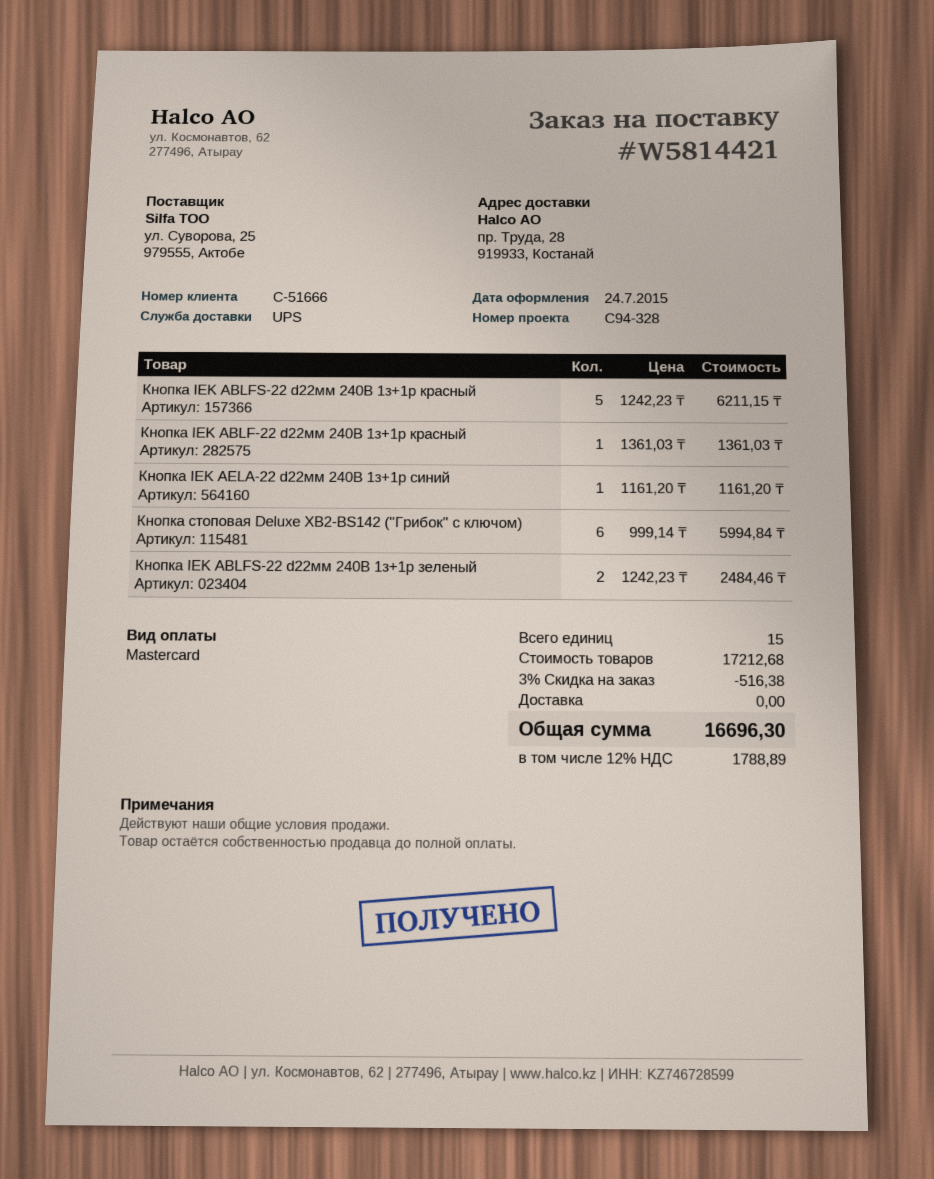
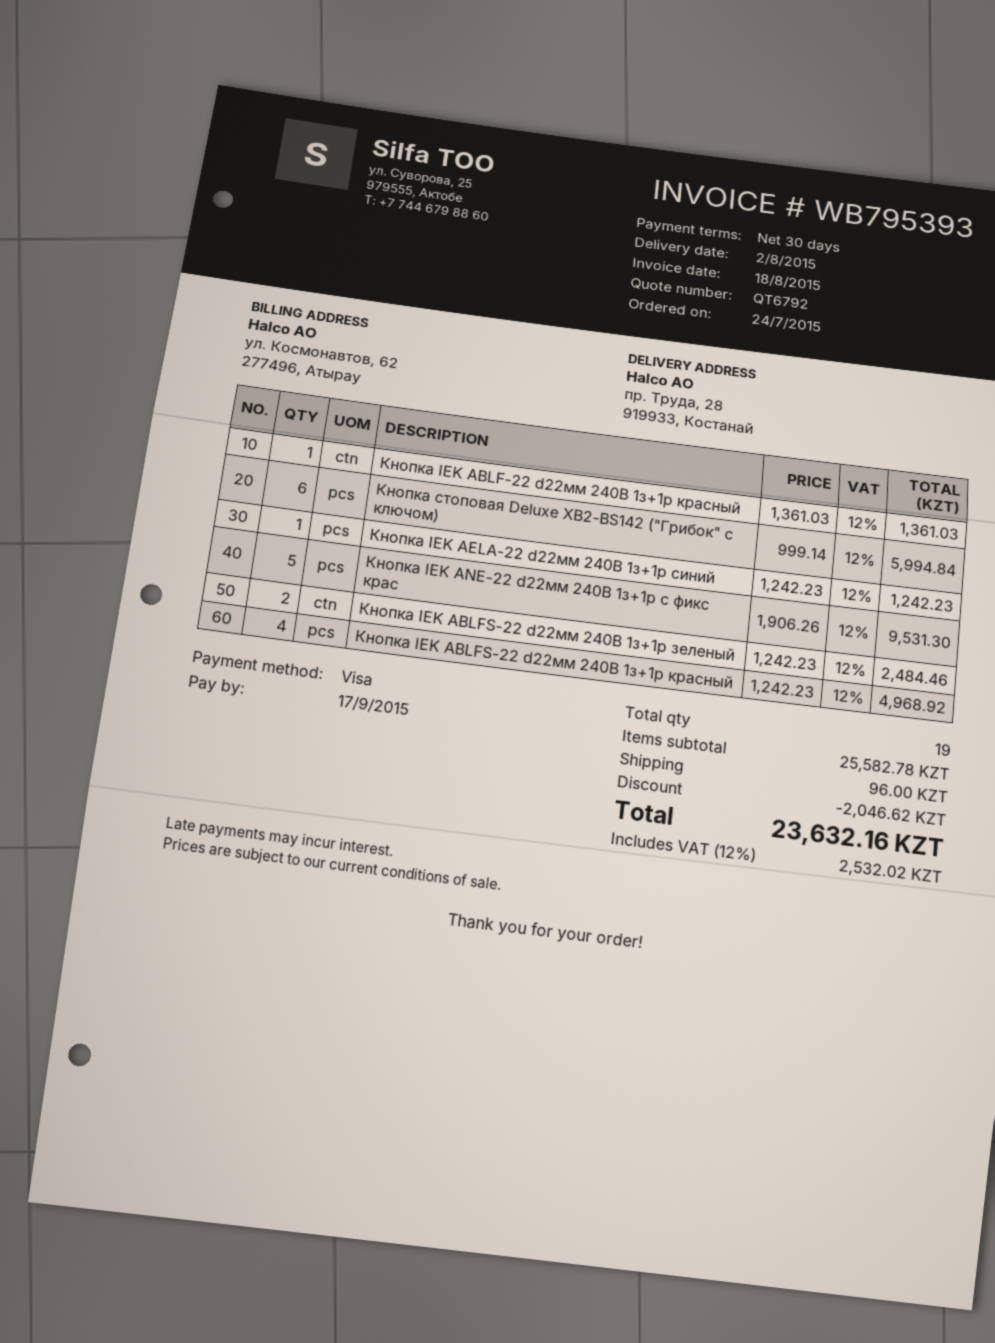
payment method: Mastercard -> Visa
Кнопка IEK ABLFS-22 d22мм 240В 1з+1р красный: 5 x 1242.23 = 6211.15 -> 4 x 1242.23 = 4968.92
Кнопка IEK AELA-22 d22мм 240В 1з+1р синий: 1 x 1161.20 = 1161.20 -> 1 x 1242.23 = 1242.23
Кнопка IEK ANE-22 d22мм 240В 1з+1р с фикс крас: none -> 5 x 1906.26 = 9531.30
total quantity: 15 -> 19
subtotal: 17212.68 -> 25582.78
discount: 516.38 -> 2046.62
shipping: 0.00 -> 96.00
tax: 12% = 1788.89 -> 12% = 2532.02
total: 16696.30 -> 23632.16

